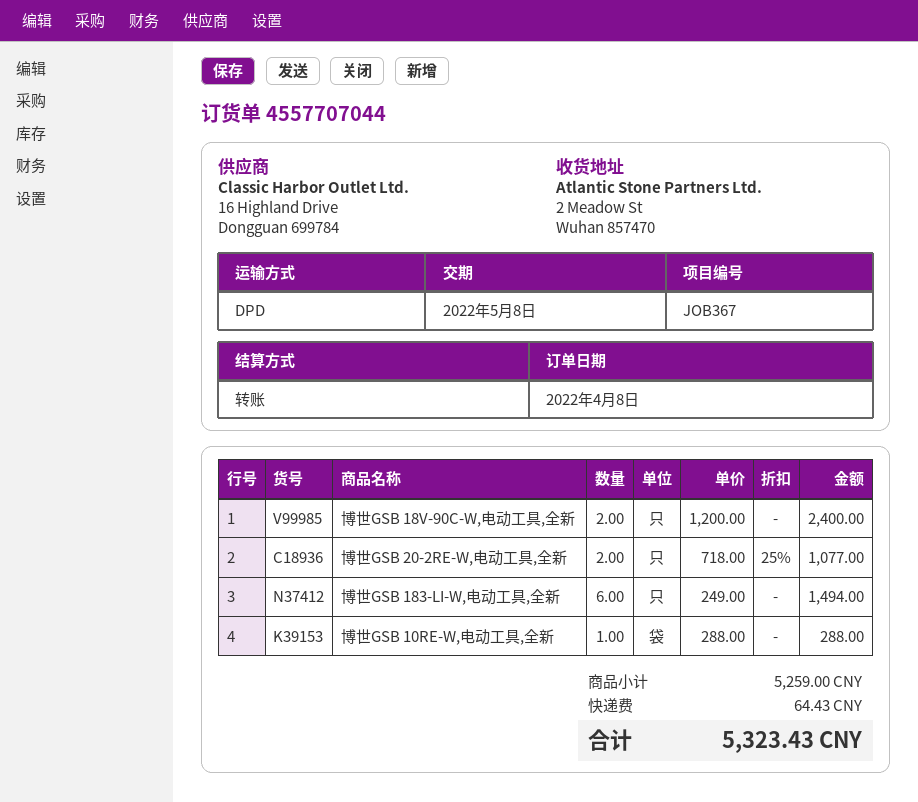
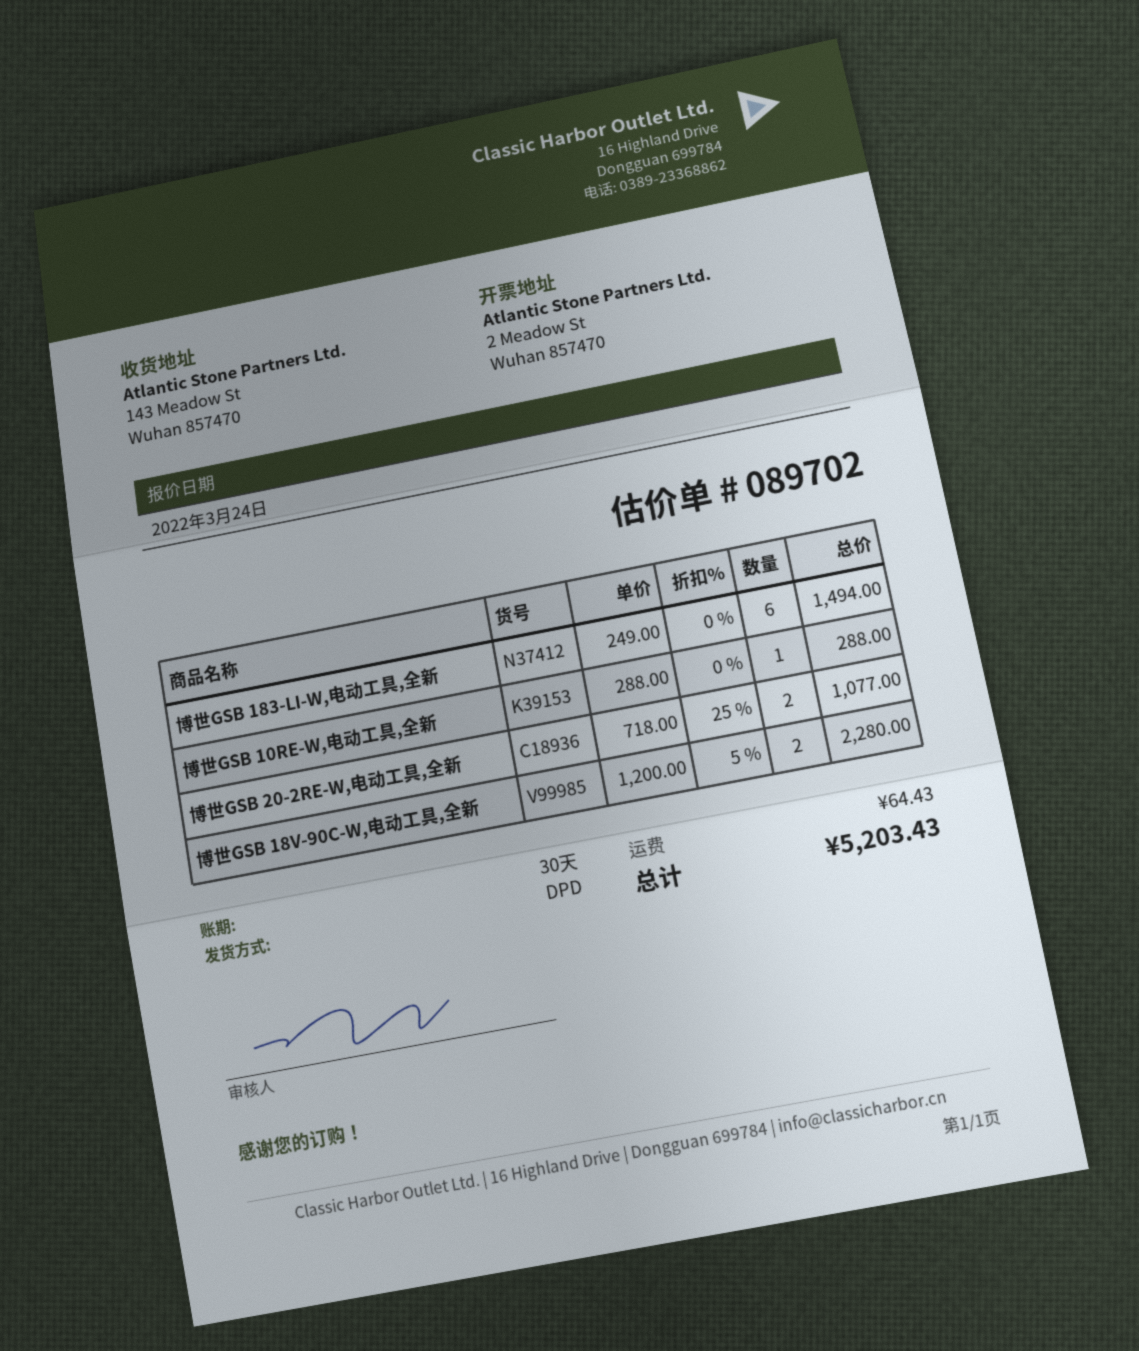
ship to: 2 Meadow St, Wuhan 857470 -> 143 Meadow St, Wuhan 857470
博世GSB 18V-90C-W,电动工具,全新: 2 x 1200.00 = 2400.00 -> 2 x 1200.00 - 5% = 2280.00
total: 5323.43 -> 5203.43

